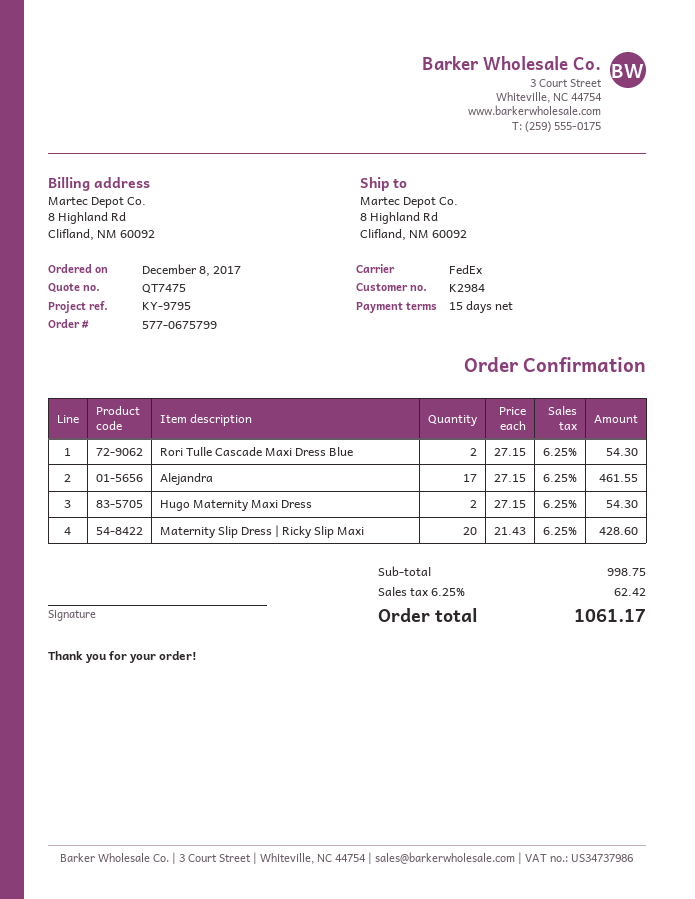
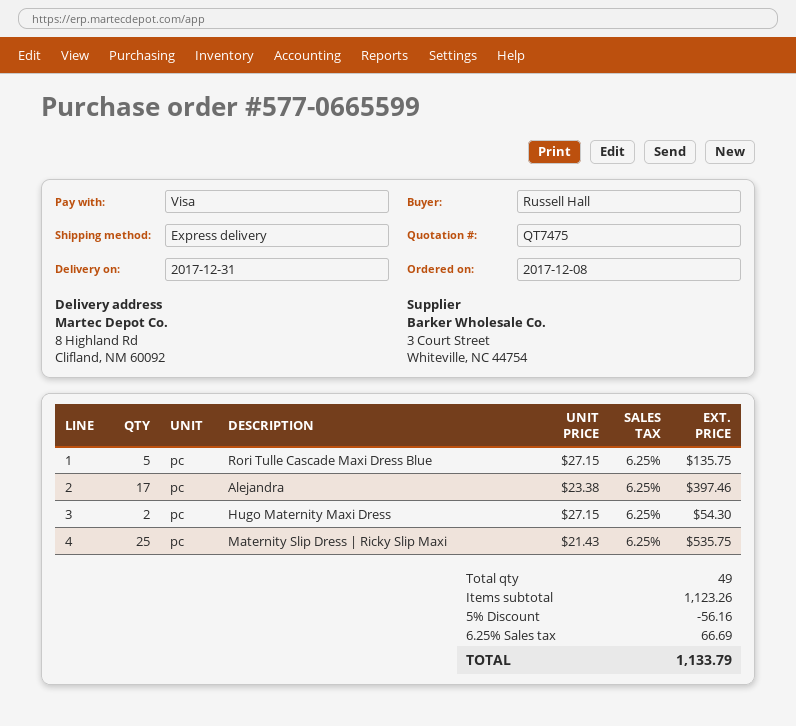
order number: 577-0675799 -> 577-0665599
shipping method: FedEx -> express
Rori Tulle Cascade Maxi Dress Blue: 2 x 27.15 = 54.30 -> 5 x 27.15 = 135.75
Alejandra: 17 x 27.15 = 461.55 -> 17 x 23.38 = 397.46
Maternity Slip Dress | Ricky Slip Maxi: 20 x 21.43 = 428.60 -> 25 x 21.43 = 535.75
subtotal: 998.75 -> 1123.26
discount: none -> 5% = 56.16
tax: 6.25% = 62.42 -> 6.25% = 66.69
total: 1061.17 -> 1133.79

